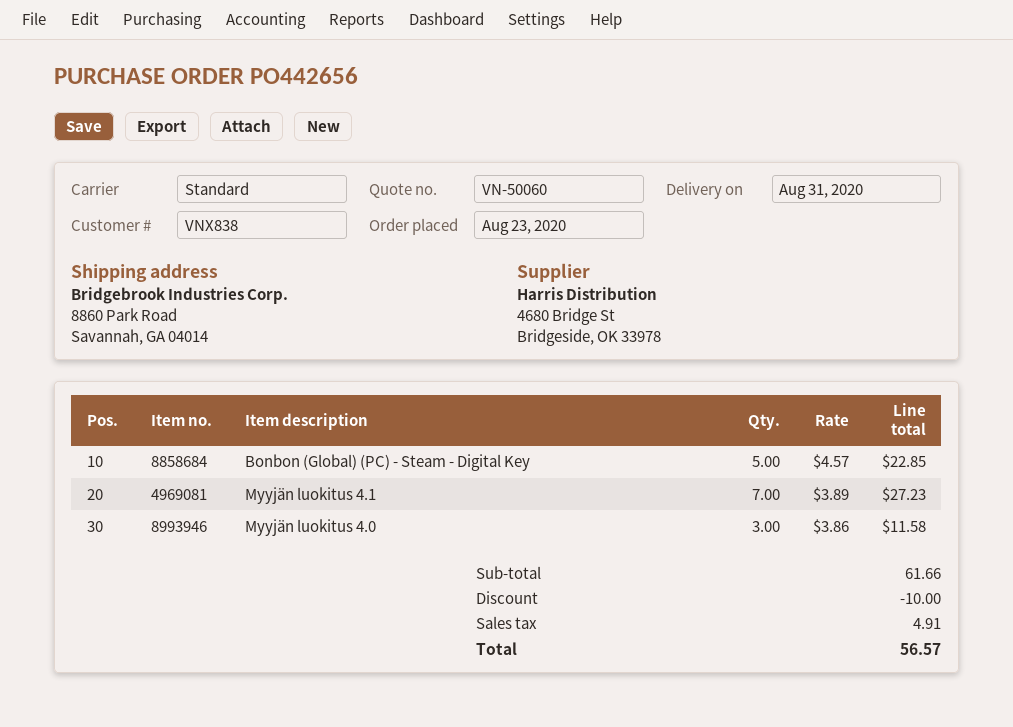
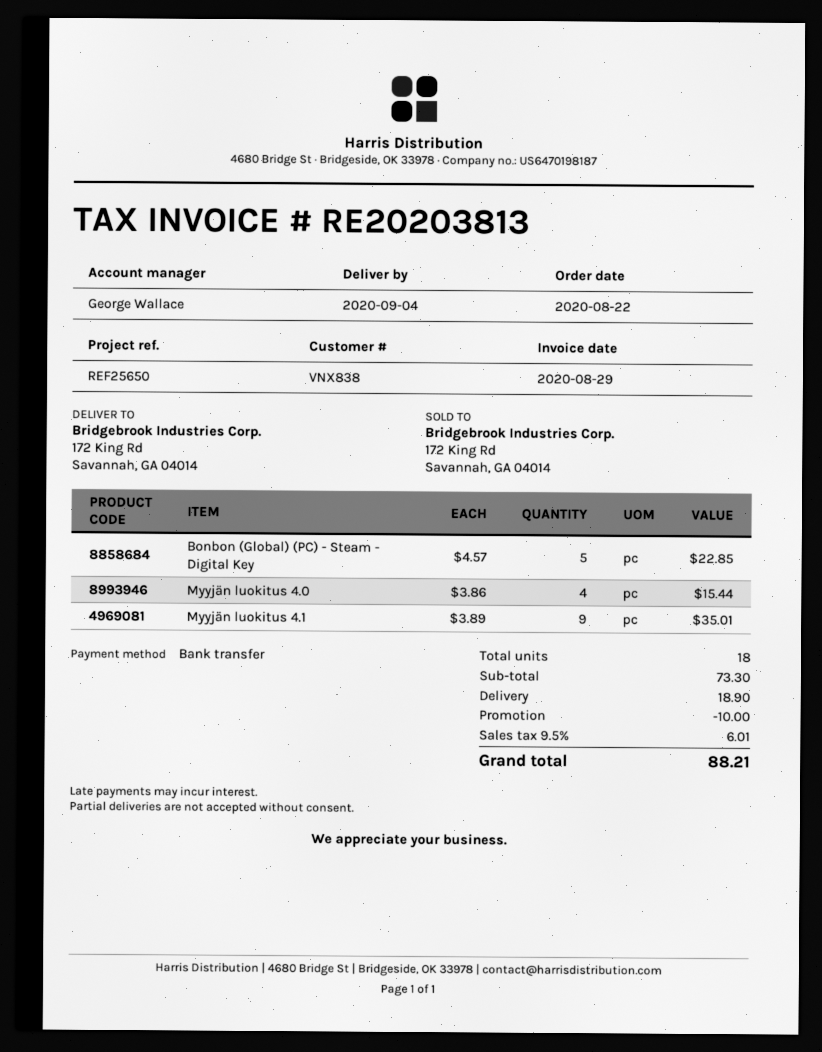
order date: 2020-08-23 -> 2020-08-22
delivery date: 2020-08-31 -> 2020-09-04
ship to: 8860 Park Road, Savannah, GA 04014 -> 172 King Rd, Savannah, GA 04014
Myyjän luokitus 4.1: 7 x 3.89 = 27.23 -> 9 x 3.89 = 35.01
Myyjän luokitus 4.0: 3 x 3.86 = 11.58 -> 4 x 3.86 = 15.44
subtotal: 61.66 -> 73.30
shipping: none -> 18.90
tax: 4.91 -> 6.01
total: 56.57 -> 88.21

